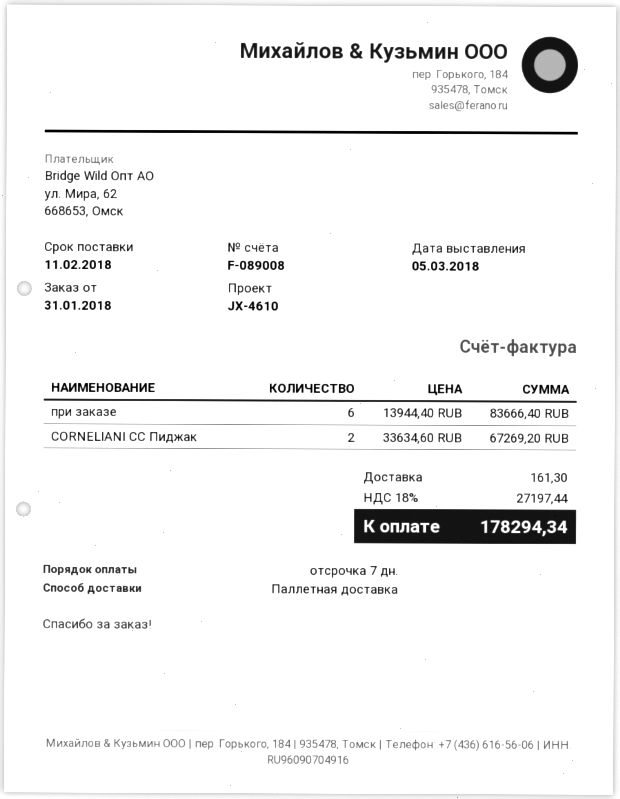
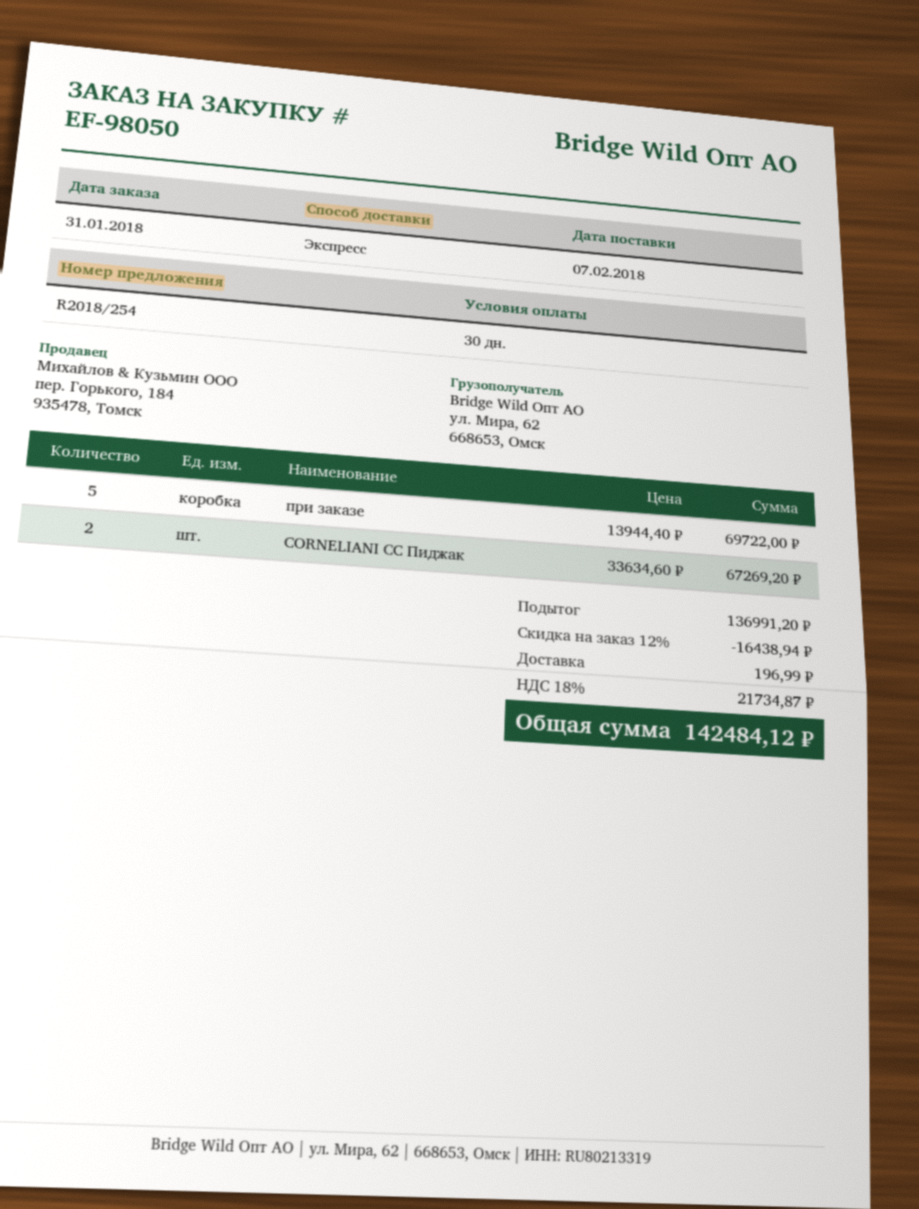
delivery date: 2018-02-11 -> 2018-02-07
payment terms: 7 days -> 30 days
shipping method: pallet freight -> express
при заказе: 6 x 13944.40 = 83666.40 -> 5 x 13944.40 = 69722.00
discount: none -> 12% = 16438.94
shipping: 161.30 -> 196.99
tax: 18% = 27197.44 -> 18% = 21734.87
total: 178294.34 -> 142484.12

